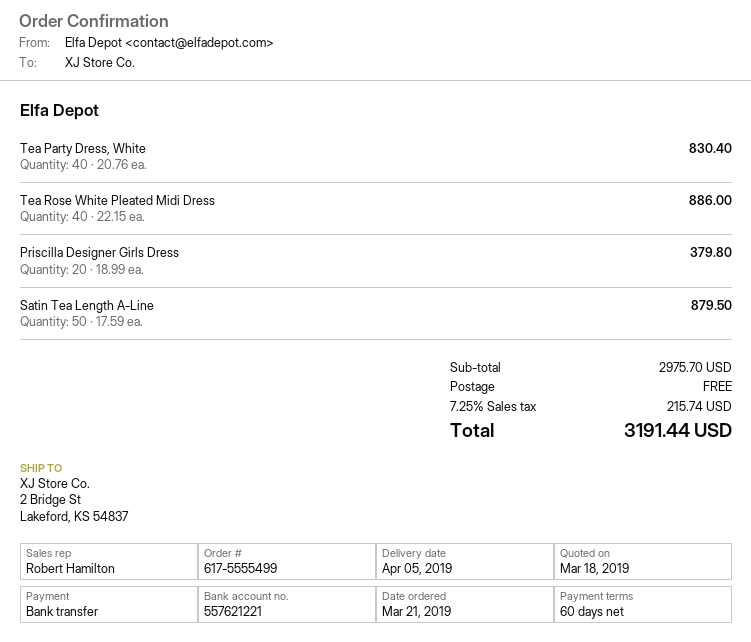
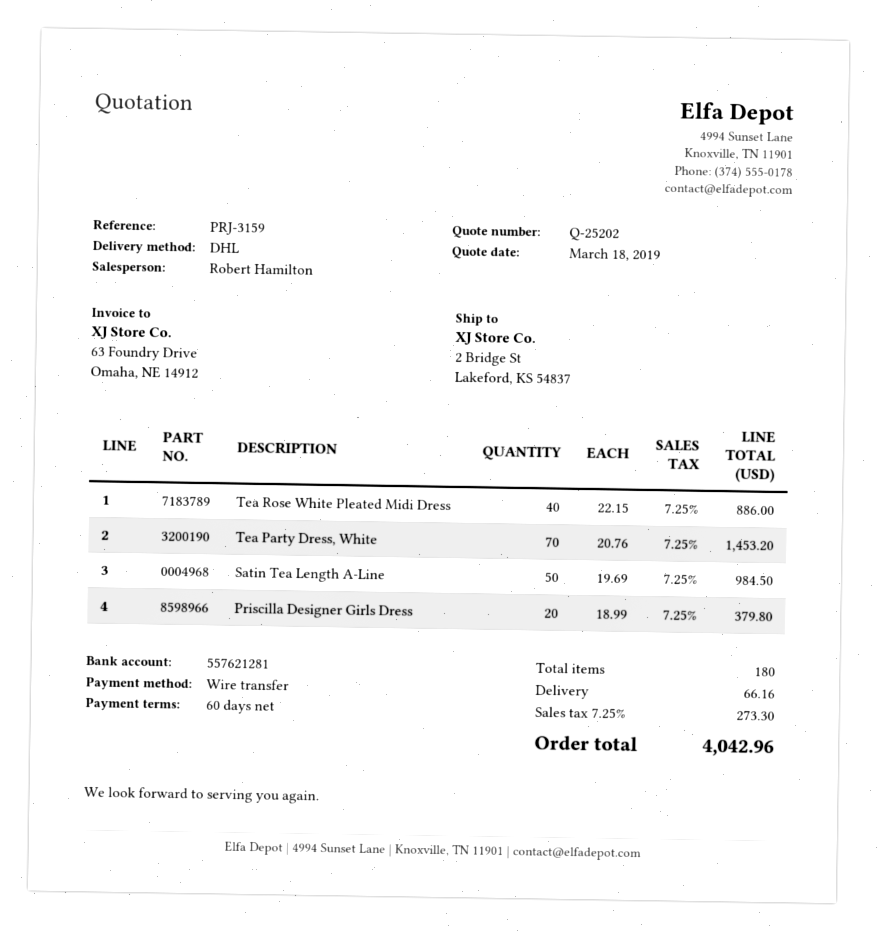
bank account: 557621221 -> 557621281
Tea Party Dress, White: 40 x 20.76 = 830.40 -> 70 x 20.76 = 1453.20
Satin Tea Length A-Line: 50 x 17.59 = 879.50 -> 50 x 19.69 = 984.50
shipping: 0.00 -> 66.16
tax: 7.25% = 215.74 -> 7.25% = 273.30
total: 3191.44 -> 4042.96

